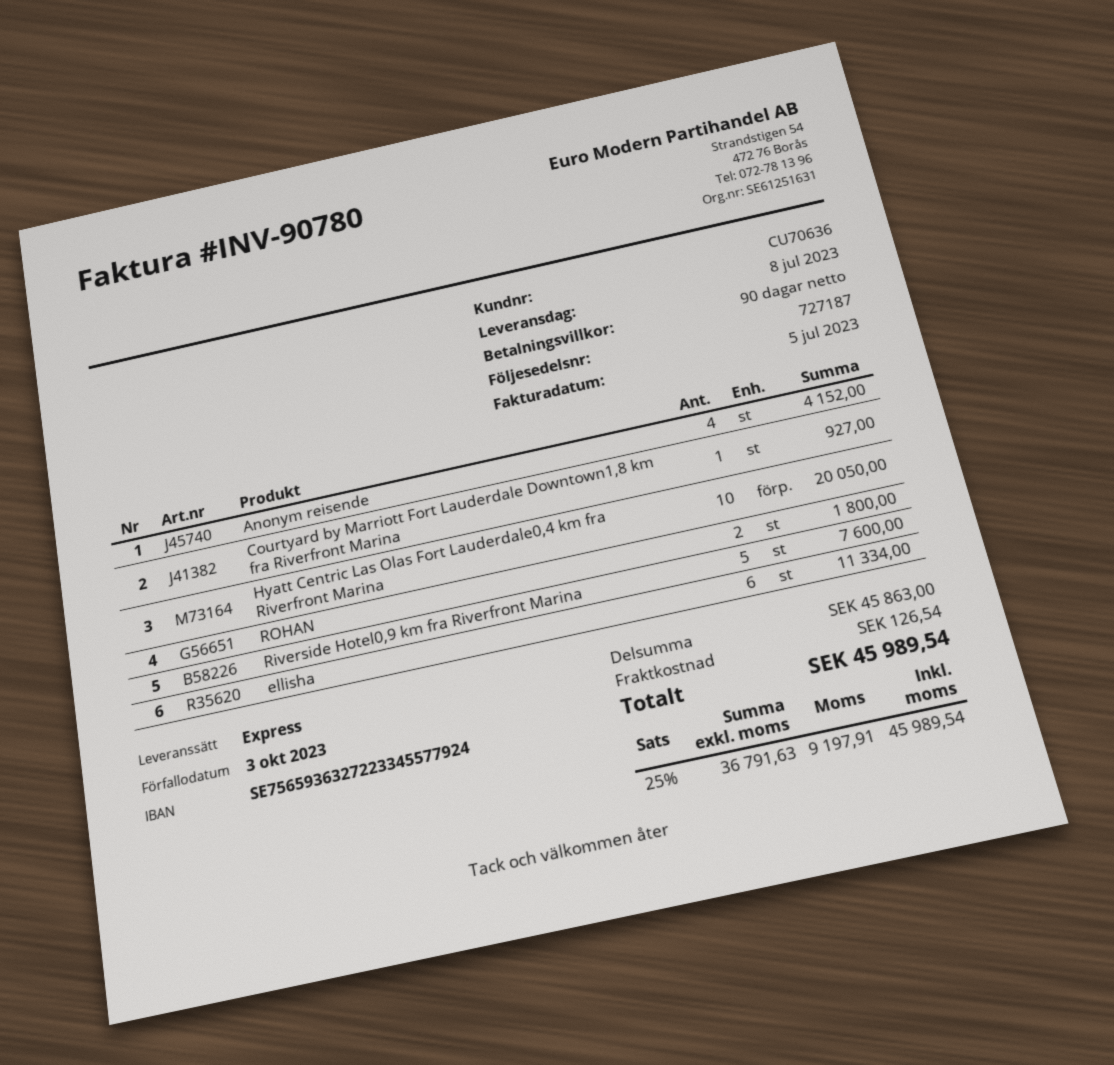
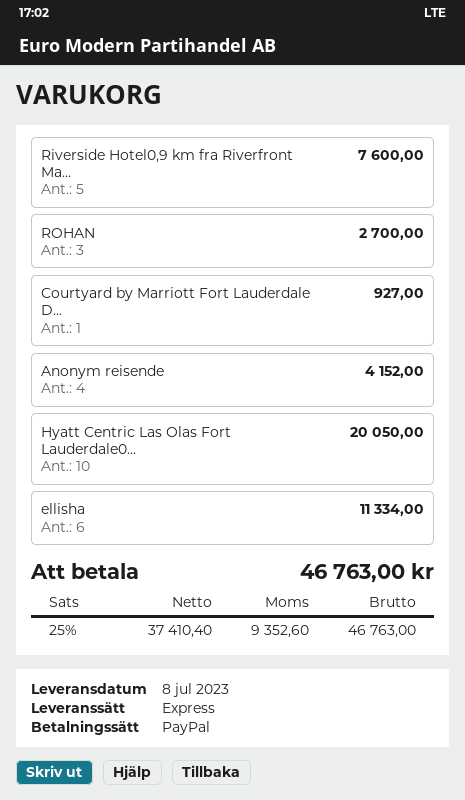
ROHAN: 2 for 1800.00 -> 3 for 2700.00
shipping: 126.54 -> none
net: 36791.63 -> 37410.40
tax: 25% = 9197.91 -> 25% = 9352.60
total: 45989.54 -> 46763.00

